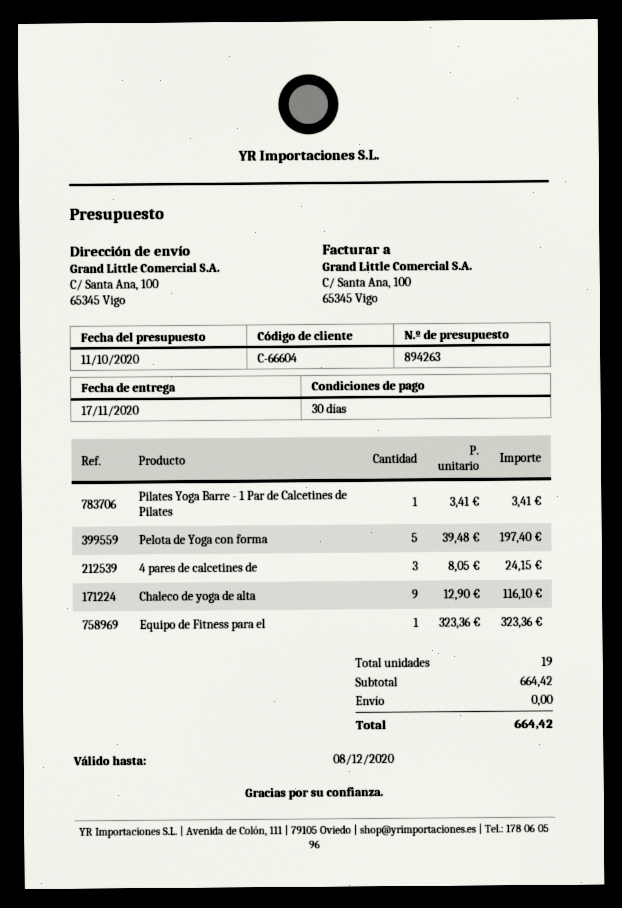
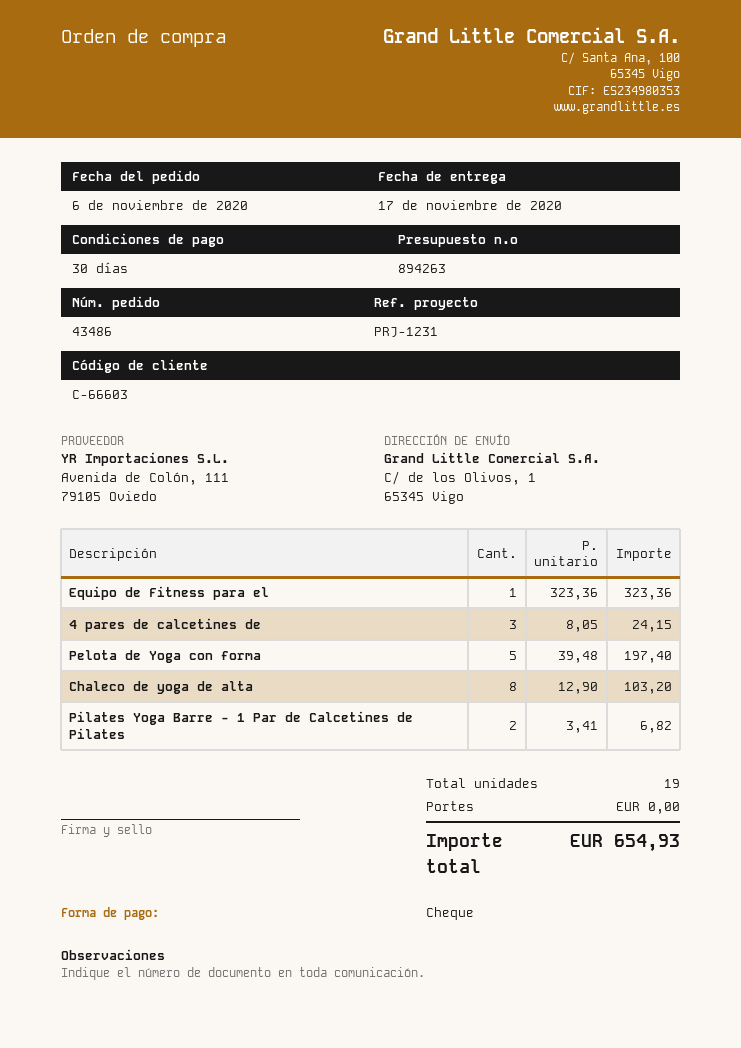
customer number: C-66604 -> C-66603
ship to: C/ Santa Ana, 100, 65345 Vigo -> C/ de los Olivos, 1, 65345 Vigo
Pilates Yoga Barre - 1 Par de Calcetines de Pilates: 1 x 3.41 = 3.41 -> 2 x 3.41 = 6.82
Chaleco de yoga de alta: 9 x 12.90 = 116.10 -> 8 x 12.90 = 103.20
total: 664.42 -> 654.93

